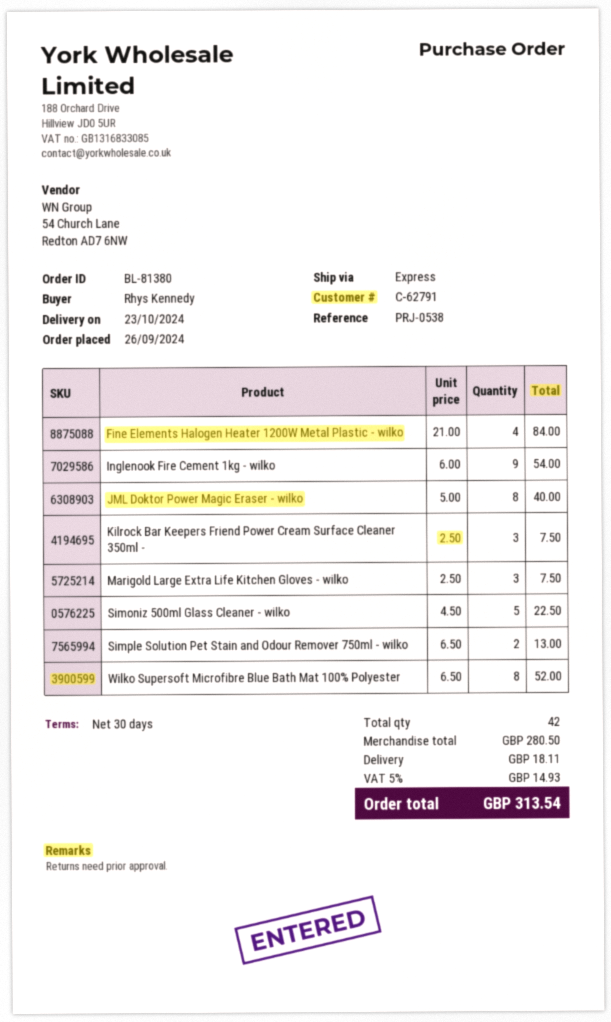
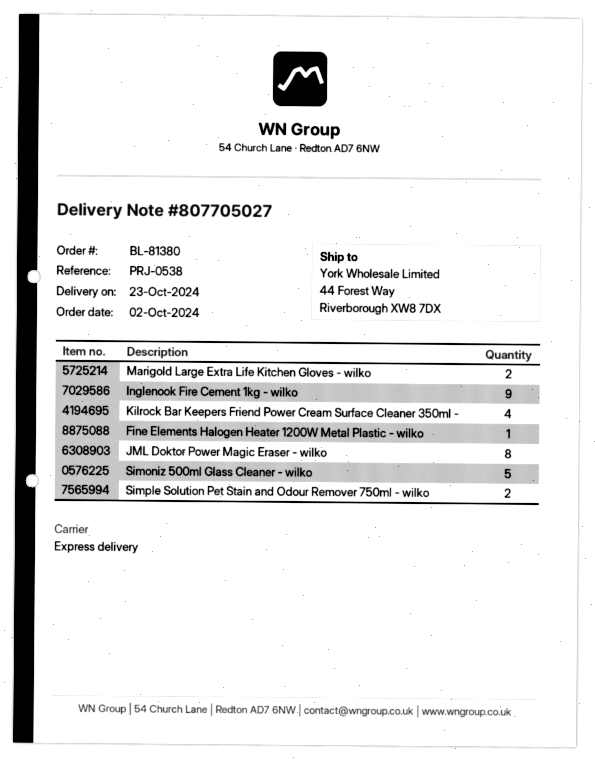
order date: 2024-09-26 -> 2024-10-02
Fine Elements Halogen Heater 1200W Metal Plastic - wilko: 4 -> 1
Kilrock Bar Keepers Friend Power Cream Surface Cleaner 350ml -: 3 -> 4
Marigold Large Extra Life Kitchen Gloves - wilko: 3 -> 2
Wilko Supersoft Microfibre Blue Bath Mat 100% Polyester: 8 -> none

